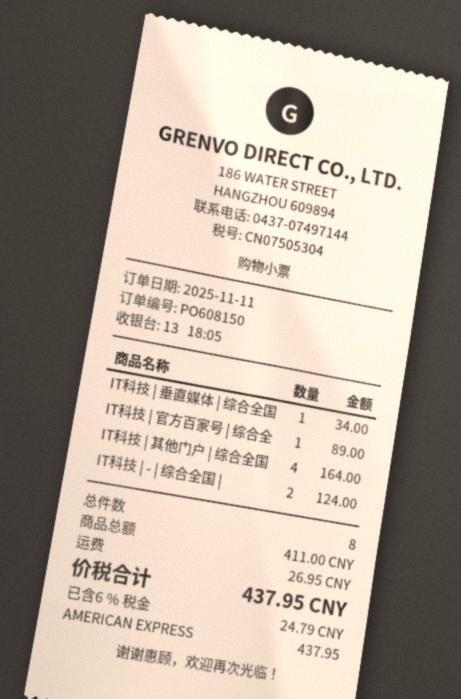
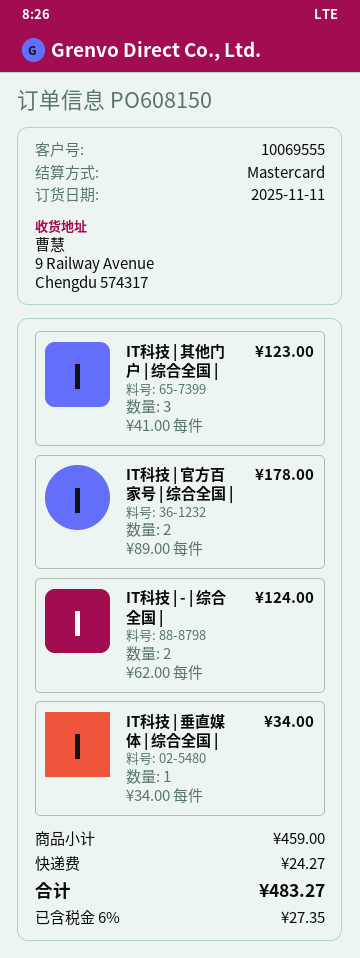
payment method: American Express -> Mastercard
IT科技 | 官方百家号 | 综合全: 1 for 89.00 -> 2 for 178.00
IT科技 | 其他门户 | 综合全国: 4 for 164.00 -> 3 for 123.00
subtotal: 411.00 -> 459.00
shipping: 26.95 -> 24.27
tax: 6% = 24.79 -> 6% = 27.35
total: 437.95 -> 483.27

